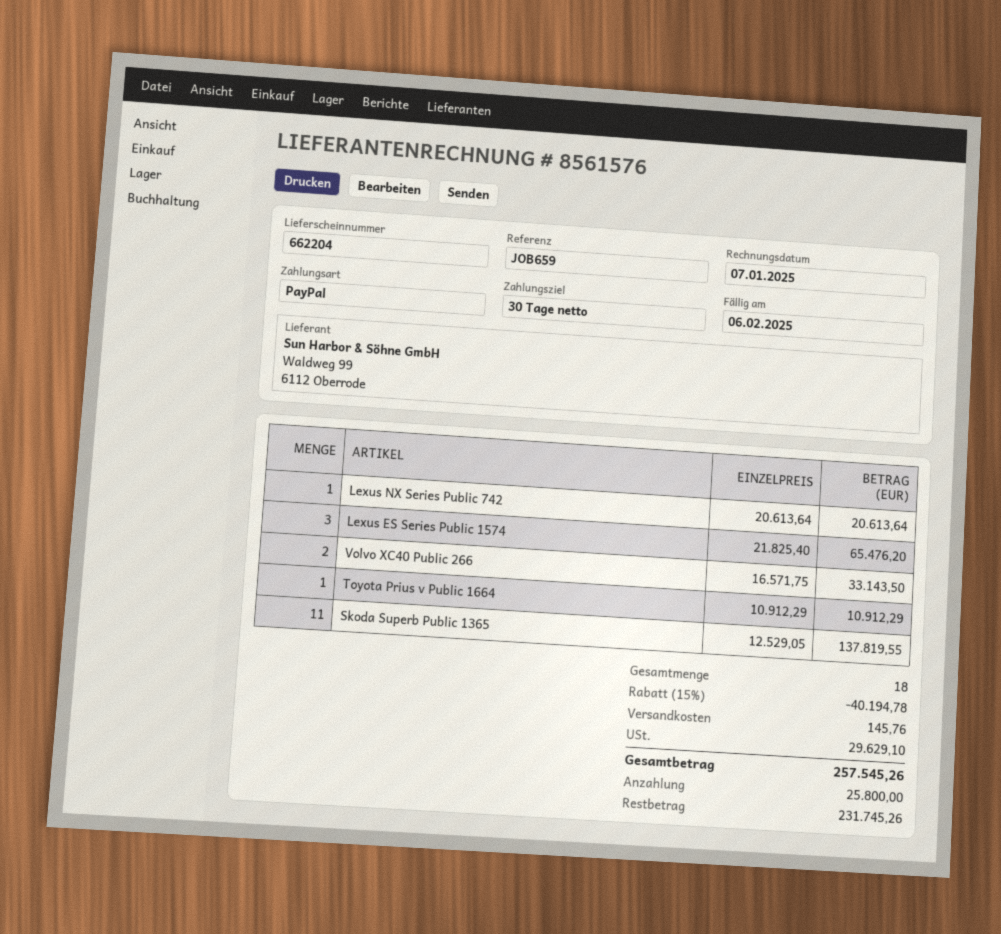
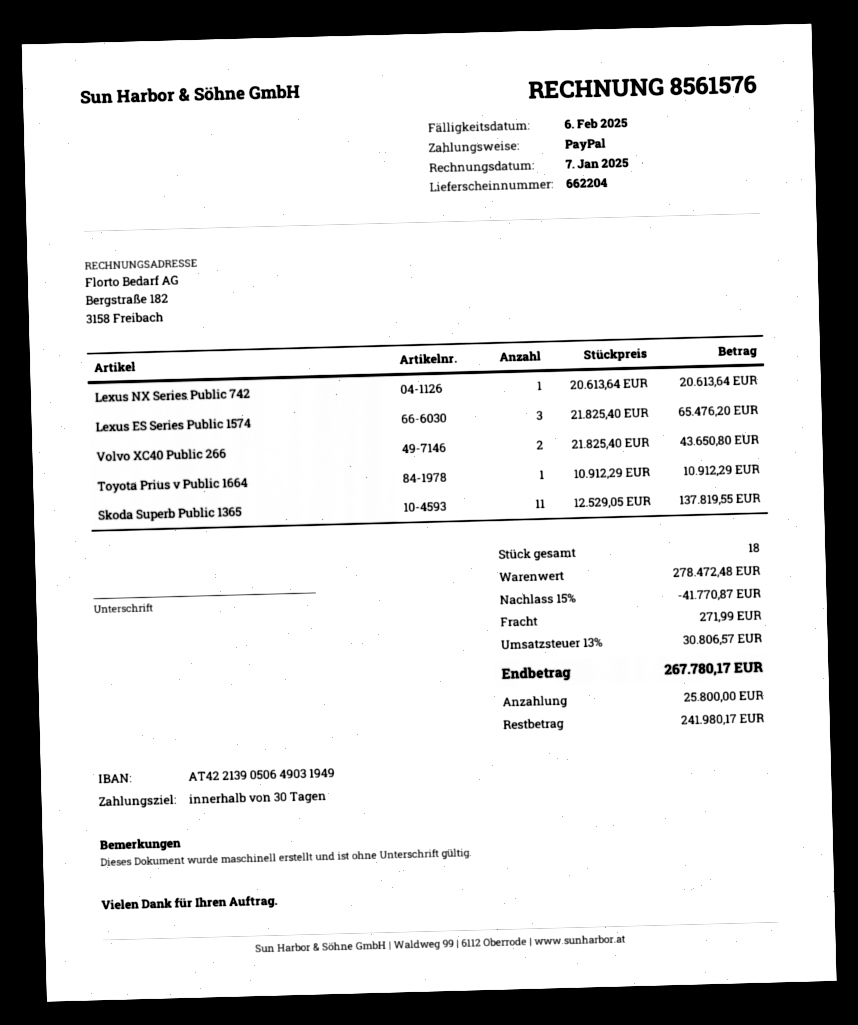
Volvo XC40 Public 266: 2 x 16571.75 = 33143.50 -> 2 x 21825.40 = 43650.80
discount: 15% = 40194.78 -> 15% = 41770.87
shipping: 145.76 -> 271.99
tax: 29629.10 -> 30806.57
total: 257545.26 -> 267780.17
balance: 231745.26 -> 241980.17

